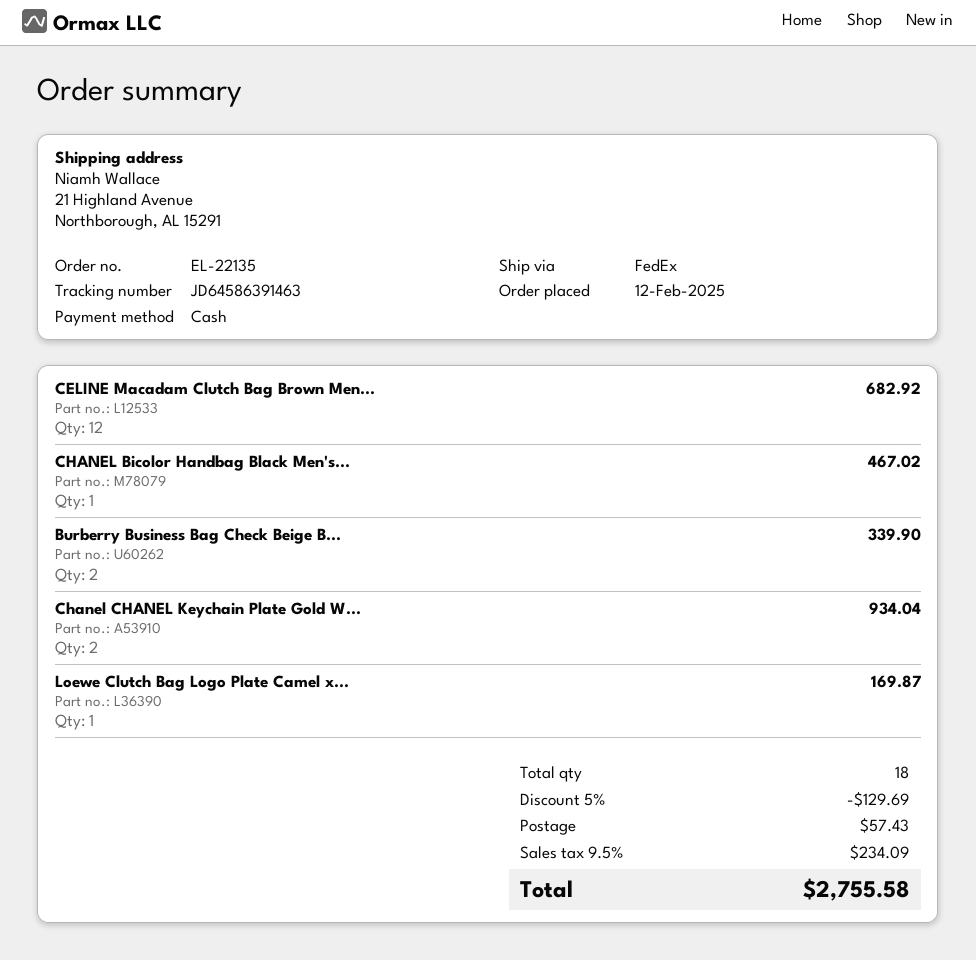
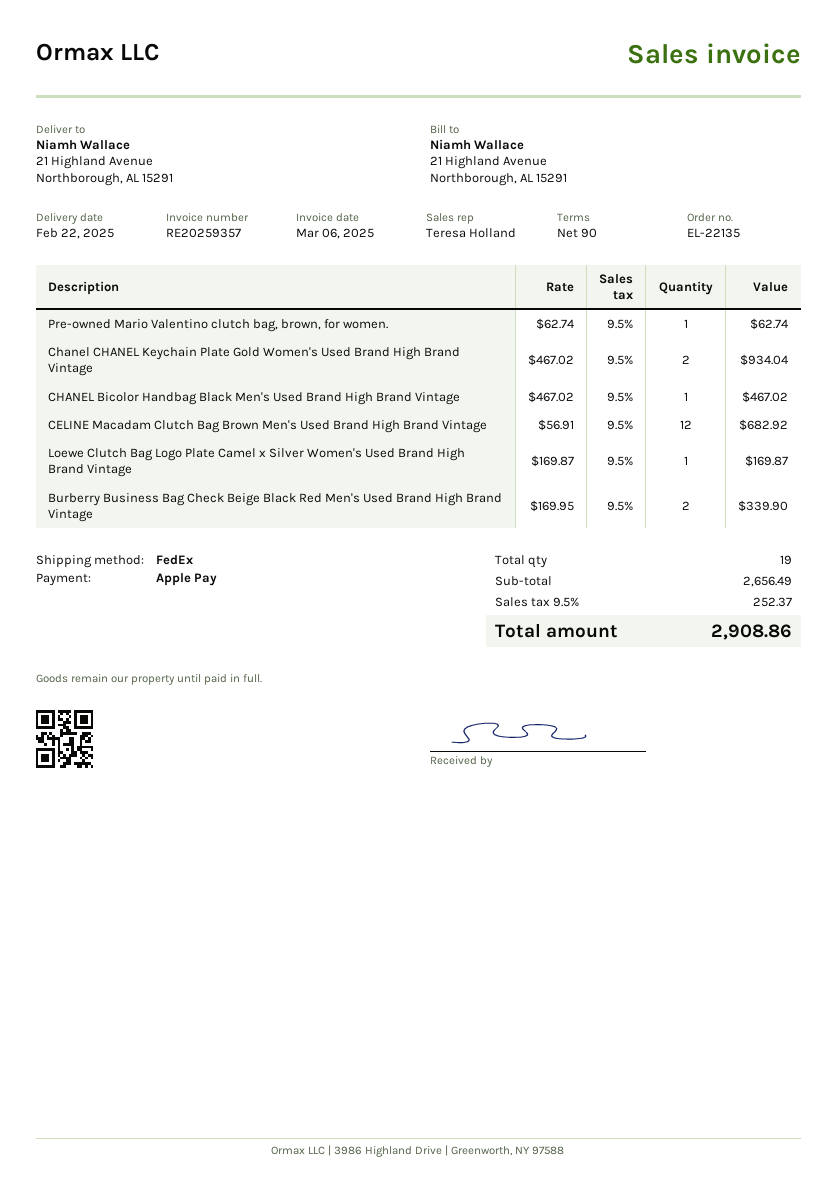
payment method: cash -> Apple Pay
Pre-owned Mario Valentino clutch bag, brown, for women.: none -> 1 for 62.74
total quantity: 18 -> 19
discount: 5% = 129.69 -> none
shipping: 57.43 -> none
tax: 9.5% = 234.09 -> 9.5% = 252.37
total: 2755.58 -> 2908.86

